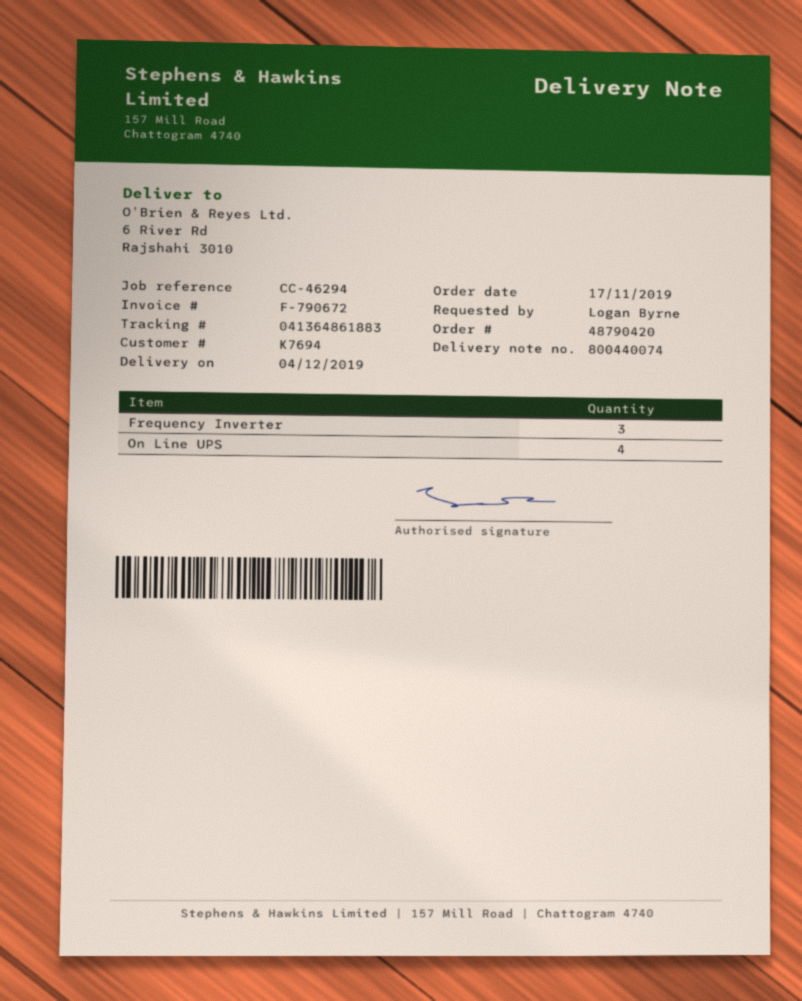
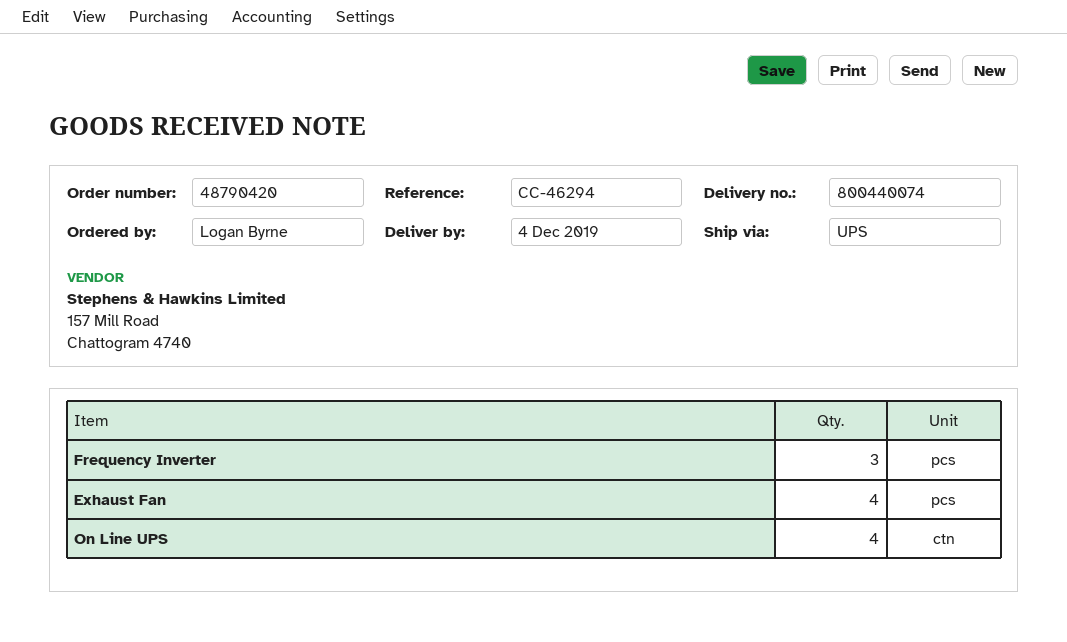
Exhaust Fan: none -> 4

